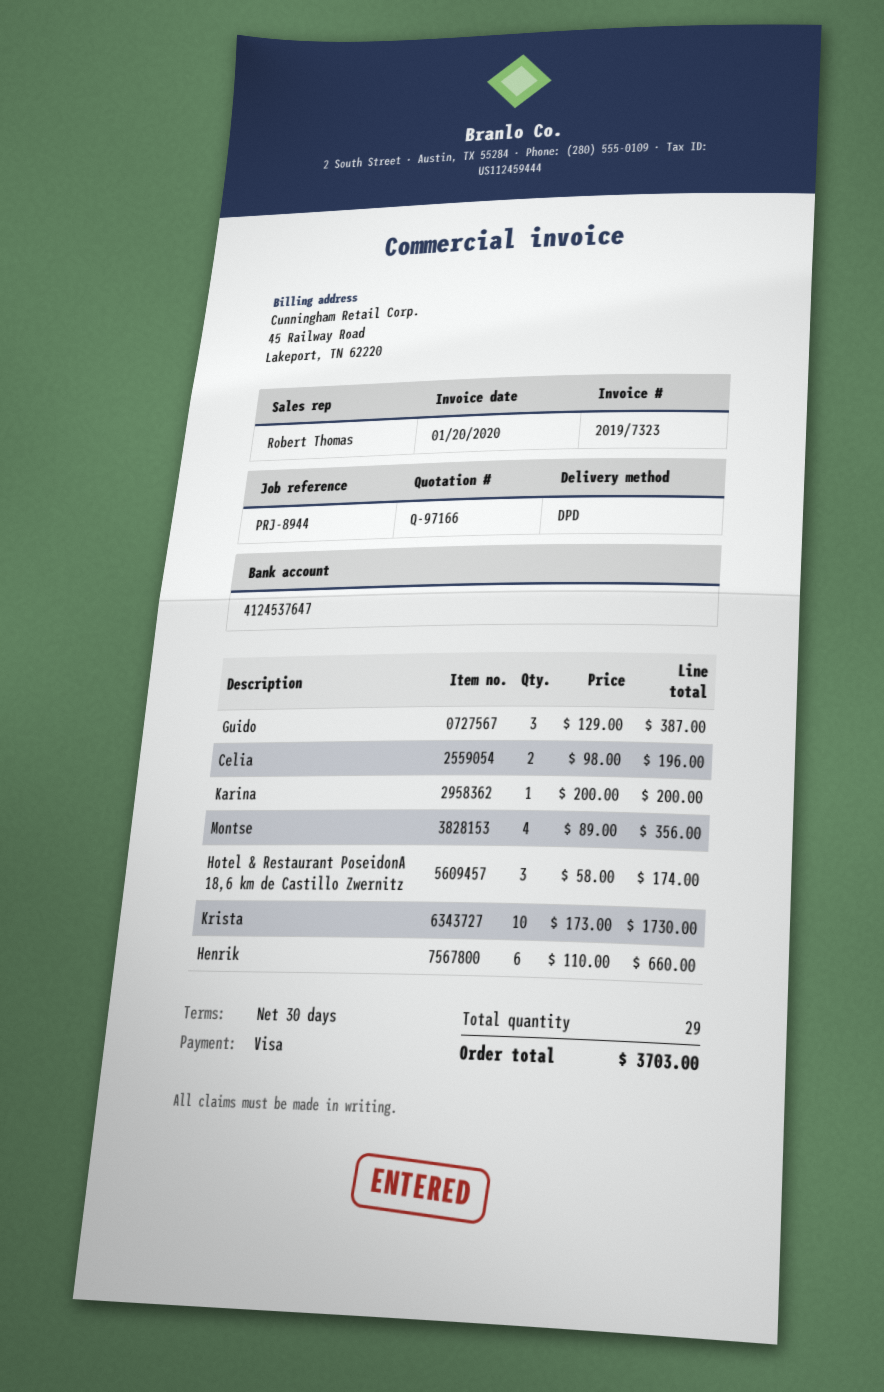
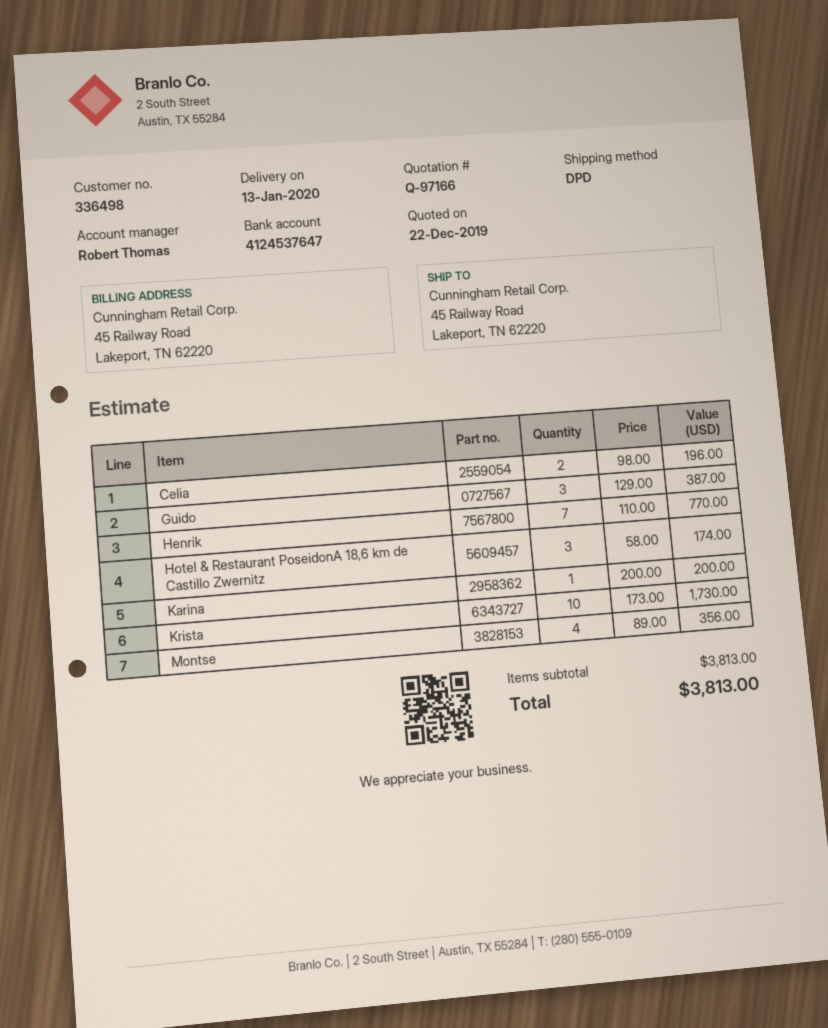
Henrik: 6 x 110.00 = 660.00 -> 7 x 110.00 = 770.00
total: 3703.00 -> 3813.00

